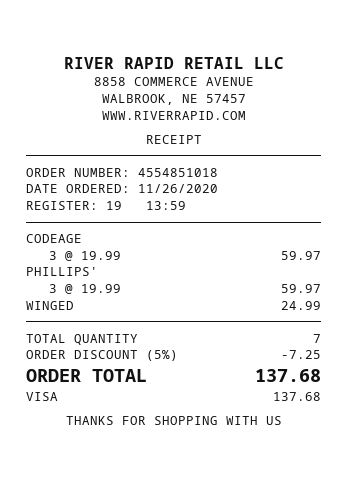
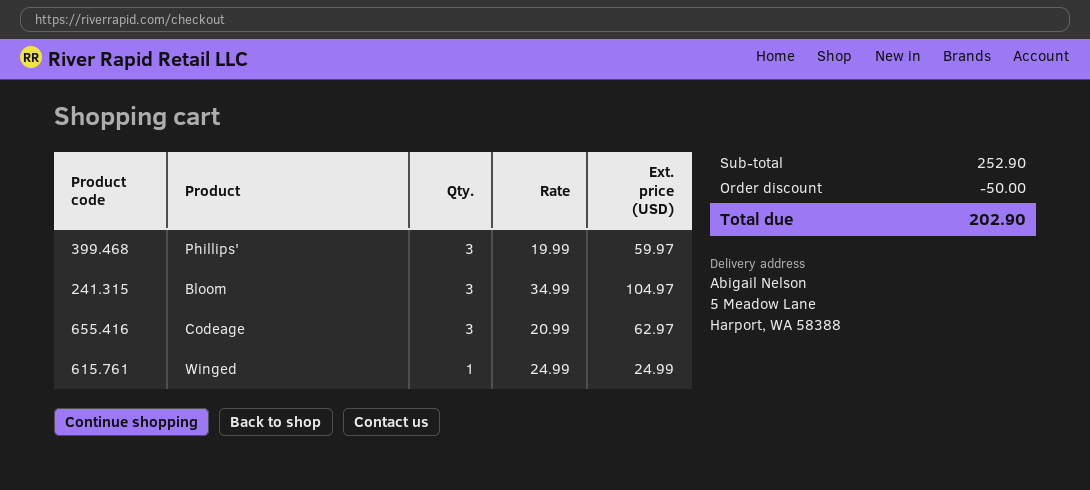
CODEAGE: 3 x 19.99 = 59.97 -> 3 x 20.99 = 62.97
Bloom: none -> 3 x 34.99 = 104.97
discount: 7.25 -> 50.00
total: 137.68 -> 202.90

